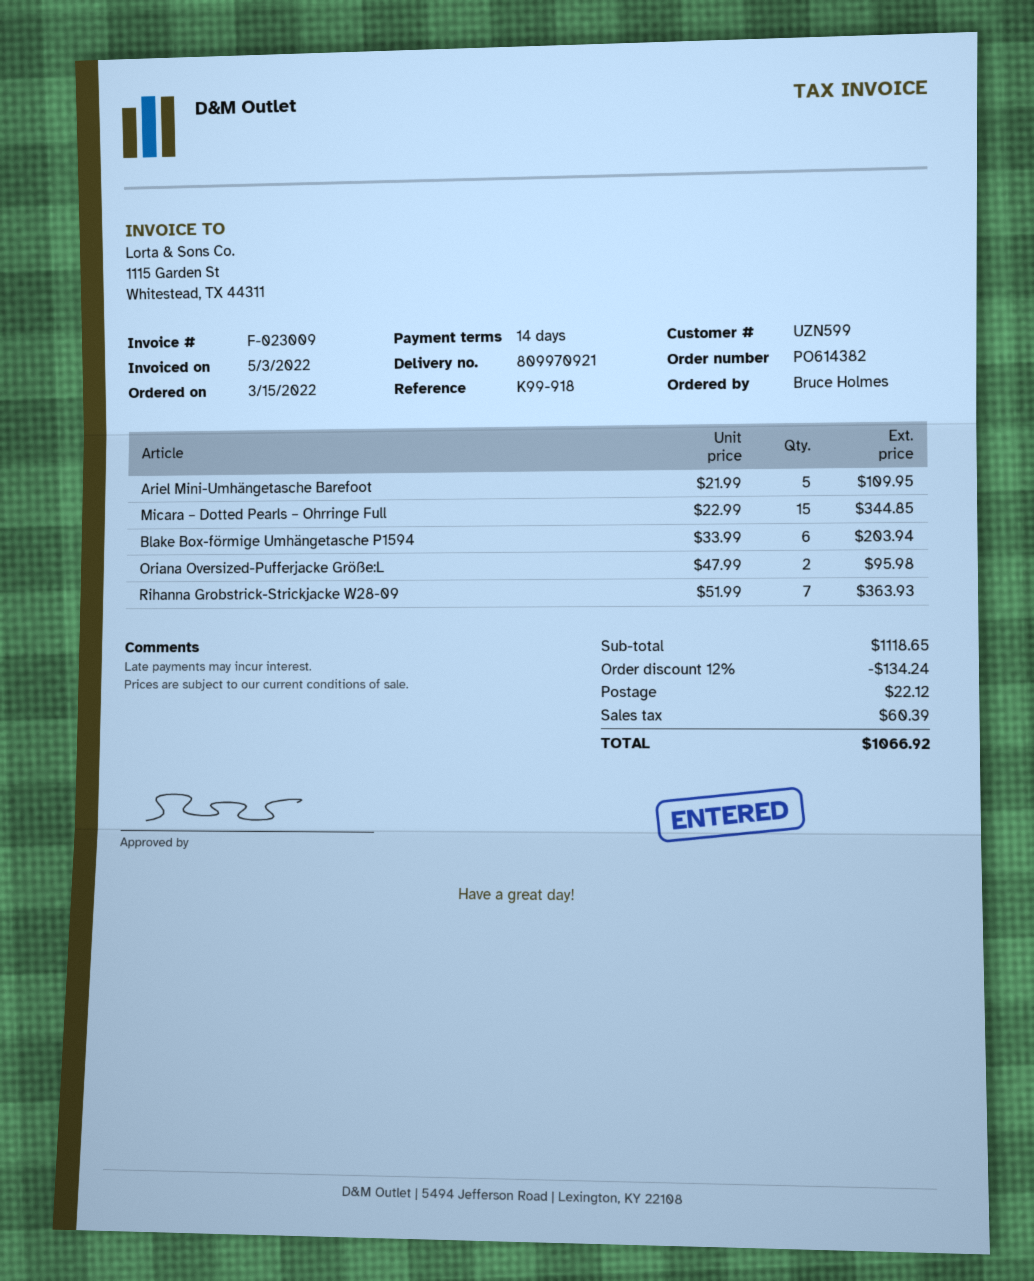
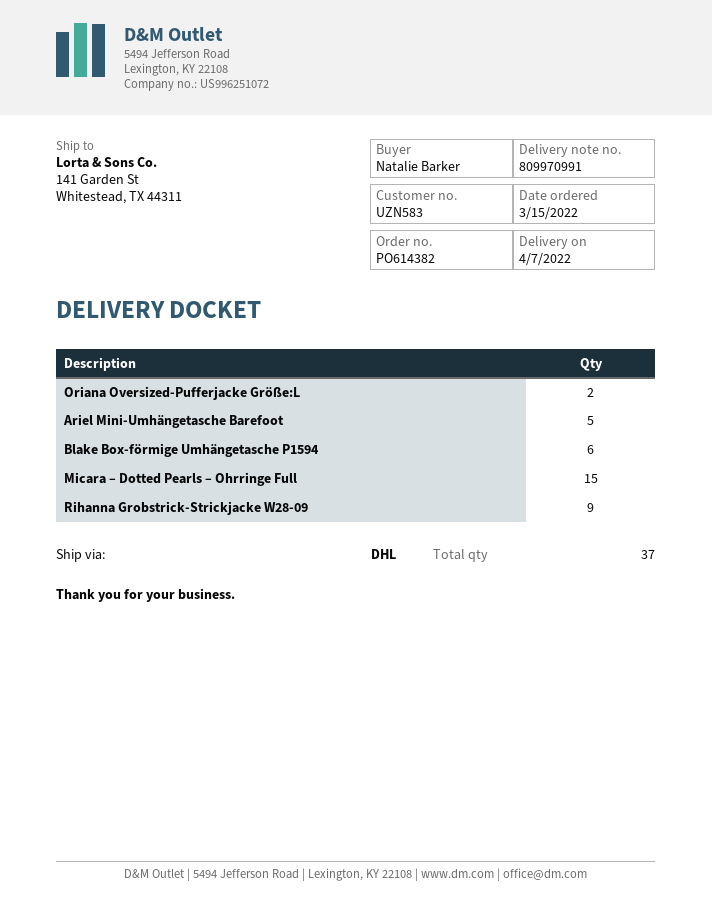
delivery note number: 809970921 -> 809970991
customer number: UZN599 -> UZN583
ordered by: Bruce Holmes -> Natalie Barker
Rihanna Grobstrick-Strickjacke W28-09: 7 -> 9

